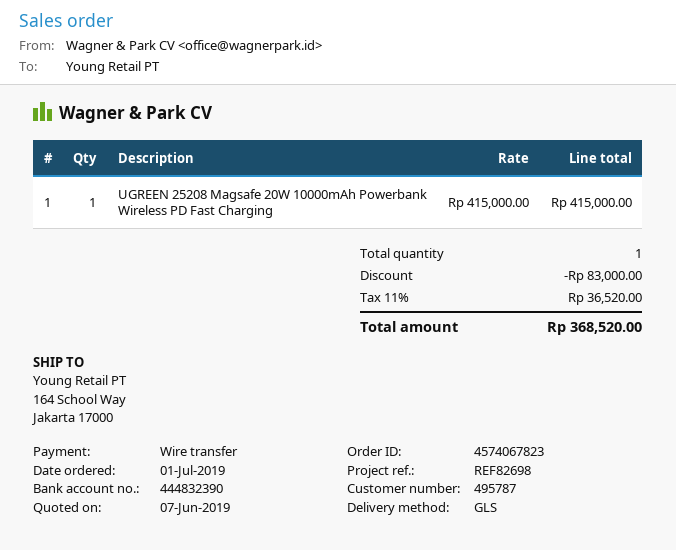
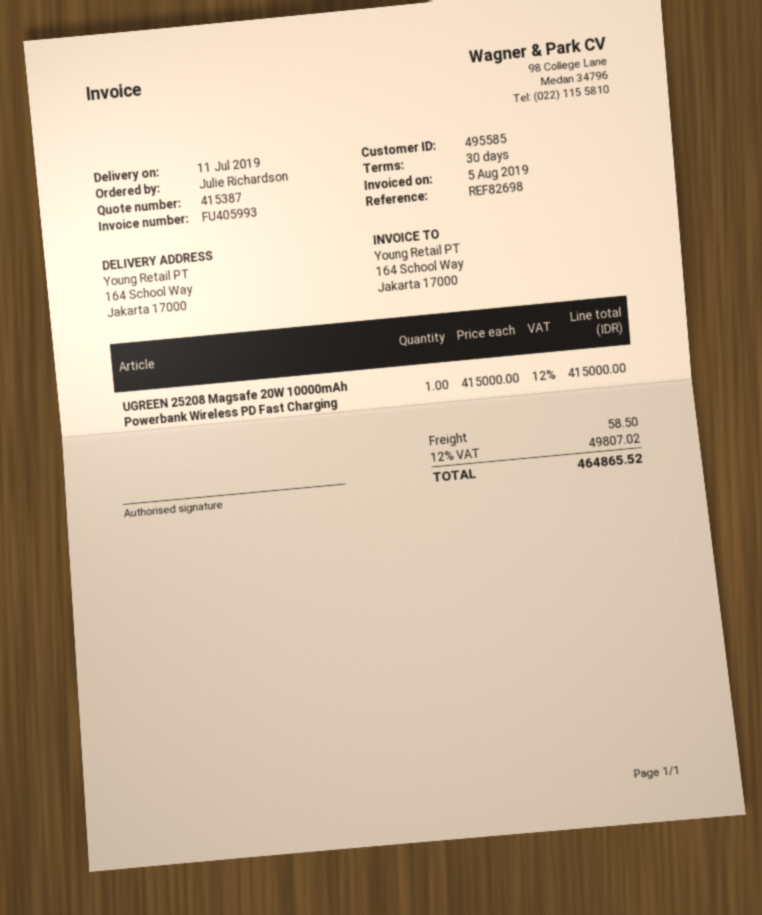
customer number: 495787 -> 495585
discount: 83000.00 -> none
shipping: none -> 58.50
tax: 11% = 36520.00 -> 12% = 49807.02
total: 368520.00 -> 464865.52

